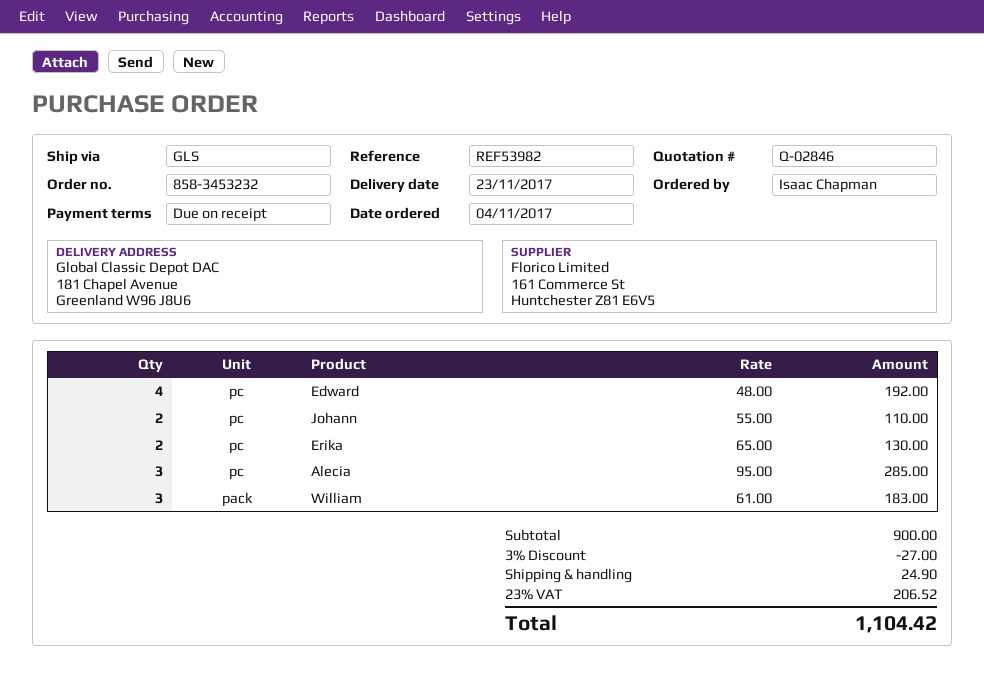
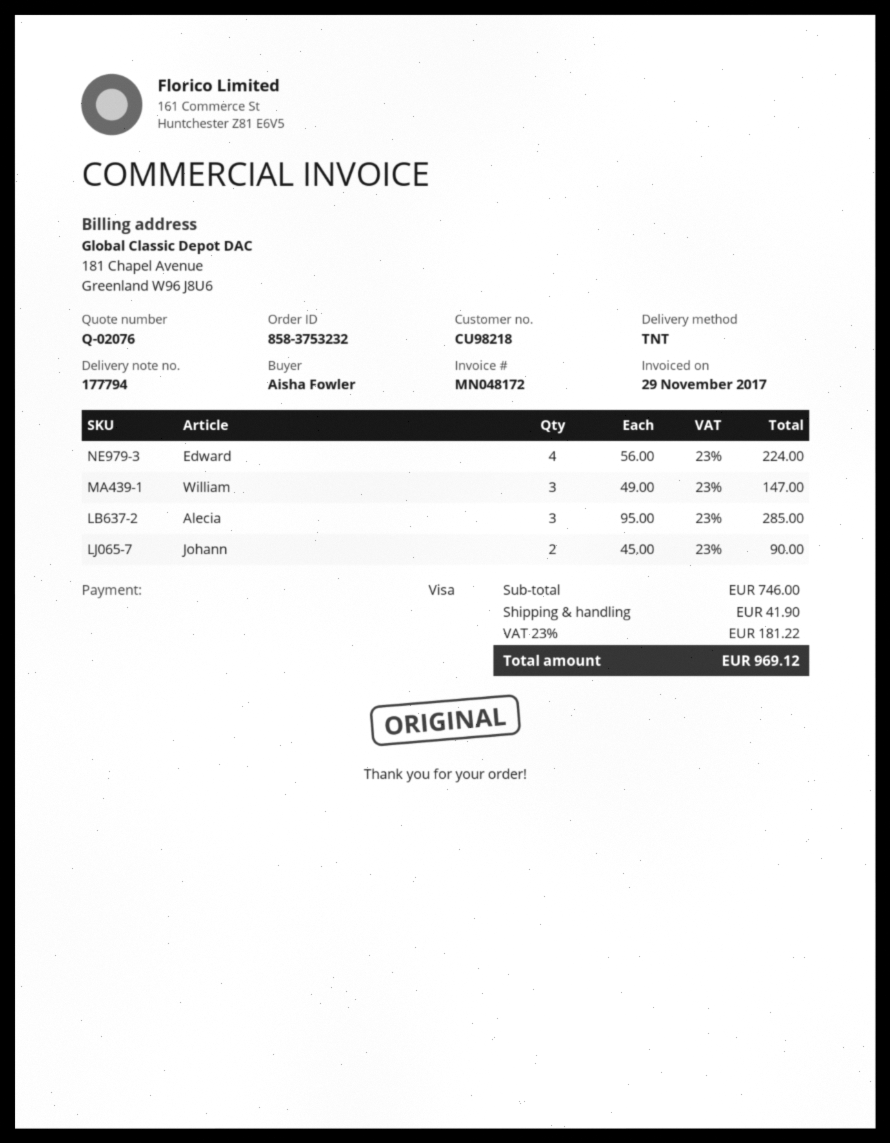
quote number: Q-02846 -> Q-02076
order number: 858-3453232 -> 858-3753232
ordered by: Isaac Chapman -> Aisha Fowler
shipping method: GLS -> TNT
Edward: 4 x 48.00 = 192.00 -> 4 x 56.00 = 224.00
Johann: 2 x 55.00 = 110.00 -> 2 x 45.00 = 90.00
Erika: 2 x 65.00 = 130.00 -> none
William: 3 x 61.00 = 183.00 -> 3 x 49.00 = 147.00
subtotal: 900.00 -> 746.00
discount: 3% = 27.00 -> none
shipping: 24.90 -> 41.90
tax: 23% = 206.52 -> 23% = 181.22
total: 1104.42 -> 969.12

